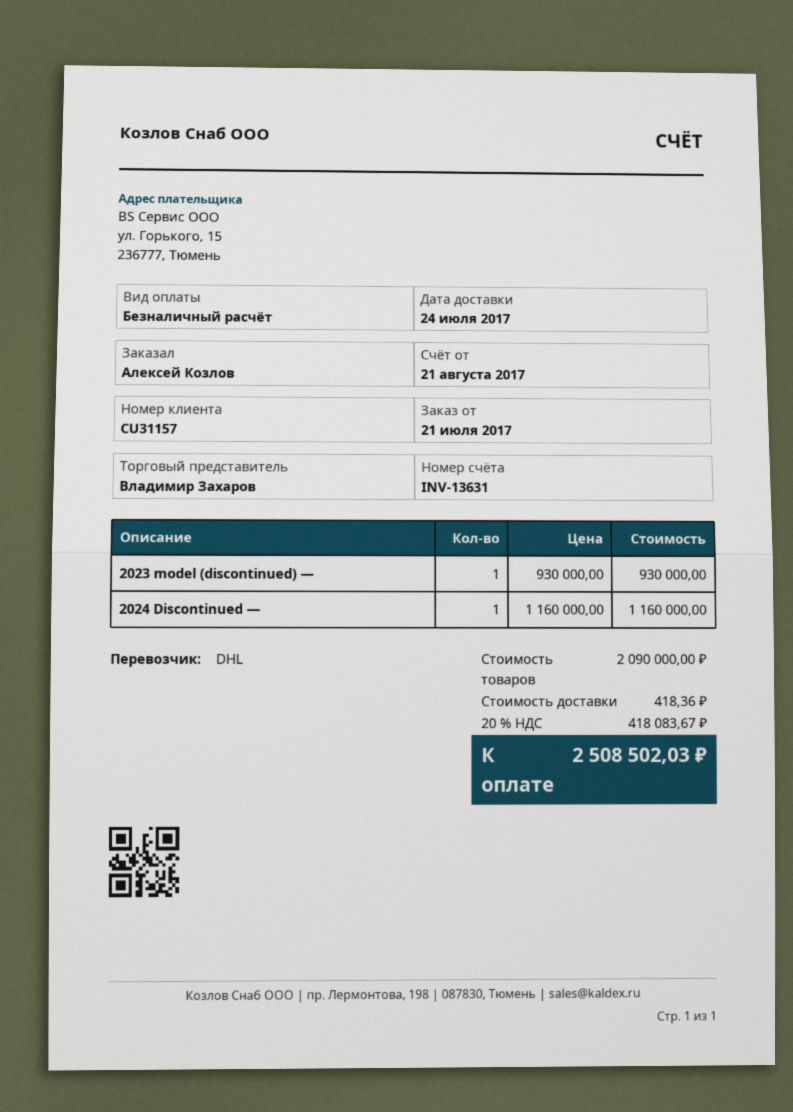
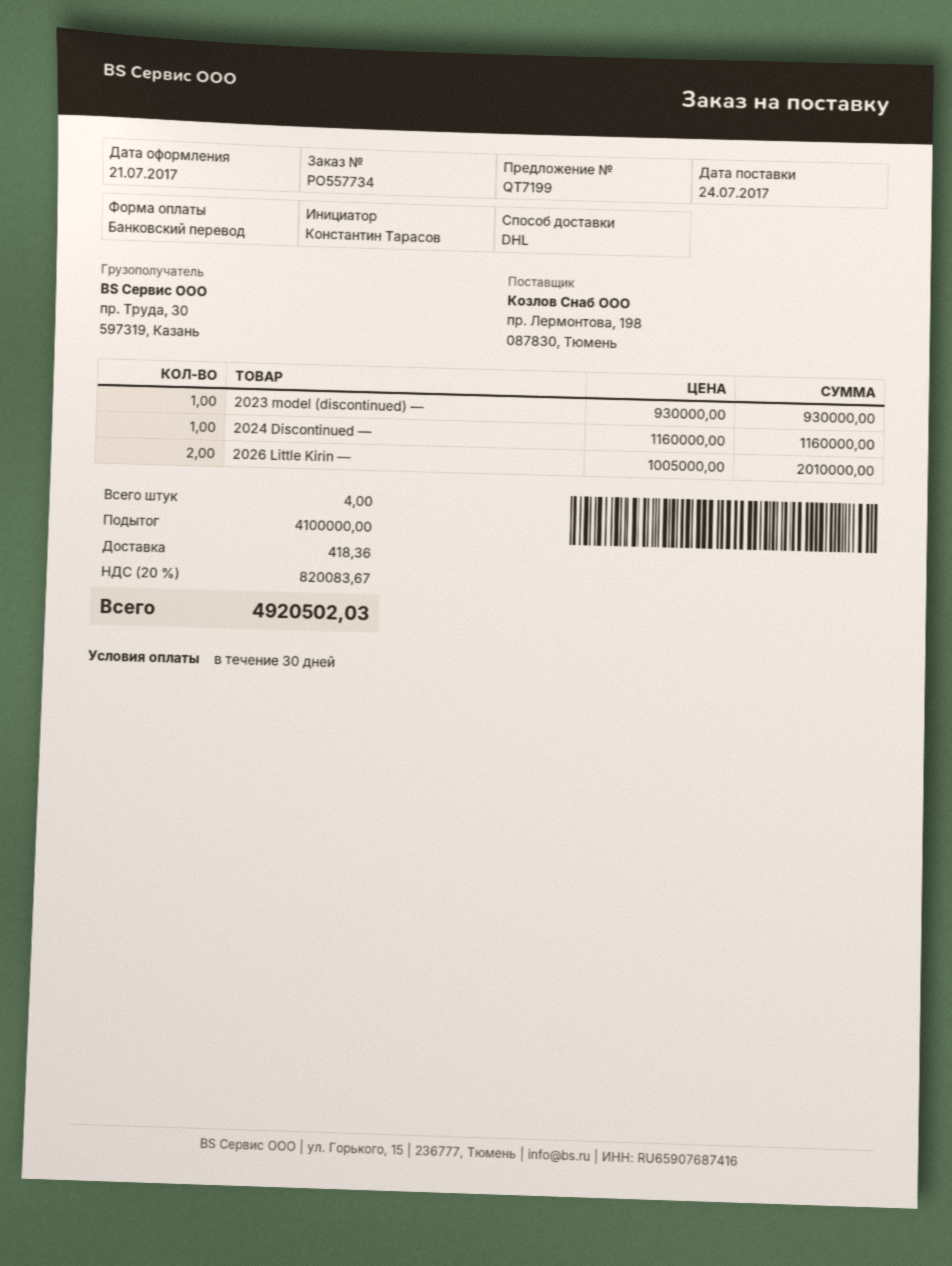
ordered by: Алексей Козлов -> Константин Тарасов
2026 Little Kirin —: none -> 2 x 1005000.00 = 2010000.00
subtotal: 2090000.00 -> 4100000.00
tax: 20% = 418083.67 -> 20% = 820083.67
total: 2508502.03 -> 4920502.03

